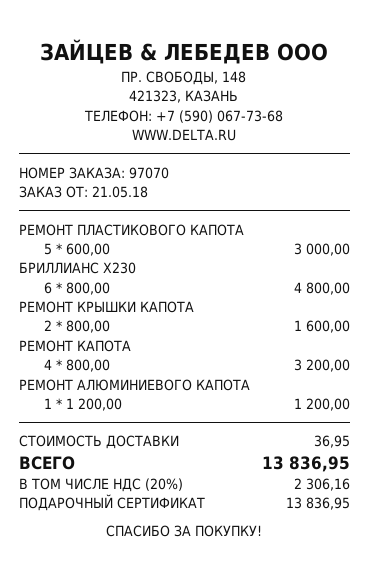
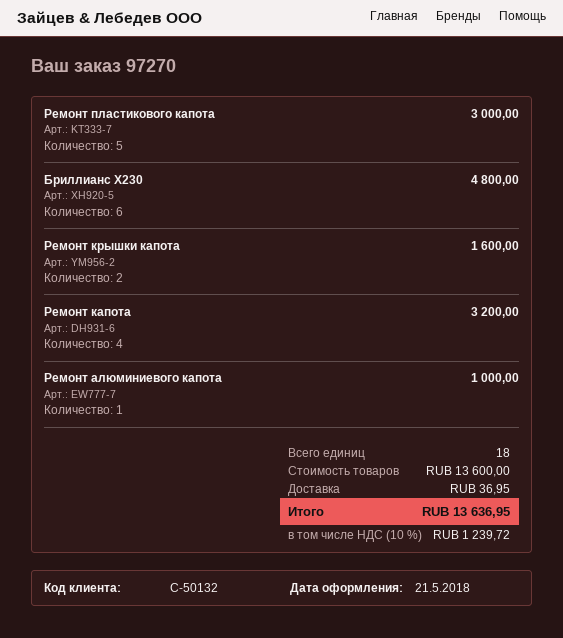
order number: 97070 -> 97270
РЕМОНТ АЛЮМИНИЕВОГО КАПОТА: 1 for 1200.00 -> 1 for 1000.00
tax: 20% = 2306.16 -> 10% = 1239.72
total: 13836.95 -> 13636.95

